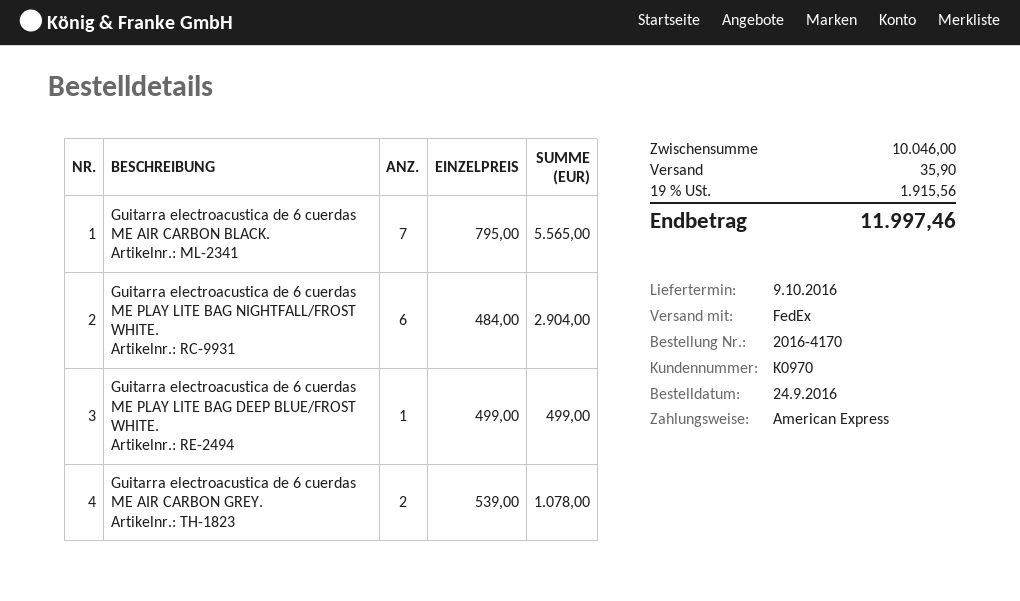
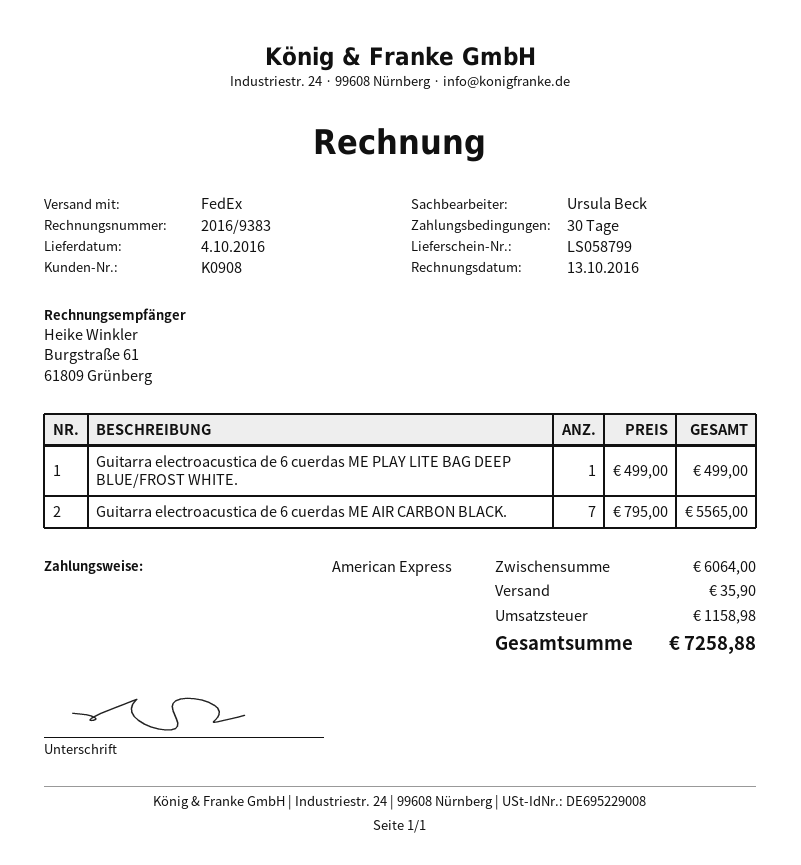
delivery date: 2016-10-09 -> 2016-10-04
customer number: K0970 -> K0908
Guitarra electroacustica de 6 cuerdas ME PLAY LITE BAG NIGHTFALL/FROST WHITE.: 6 x 484.00 = 2904.00 -> none
Guitarra electroacustica de 6 cuerdas ME AIR CARBON GREY.: 2 x 539.00 = 1078.00 -> none
subtotal: 10046.00 -> 6064.00
tax: 1915.56 -> 1158.98
total: 11997.46 -> 7258.88

